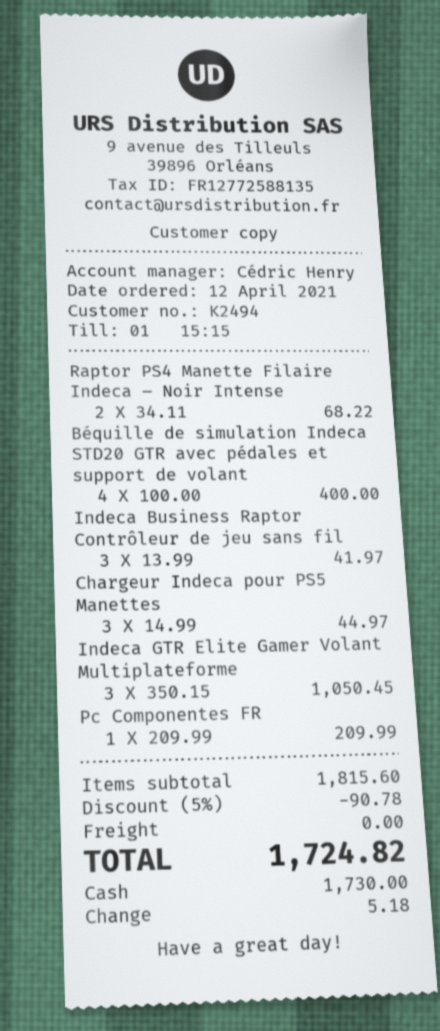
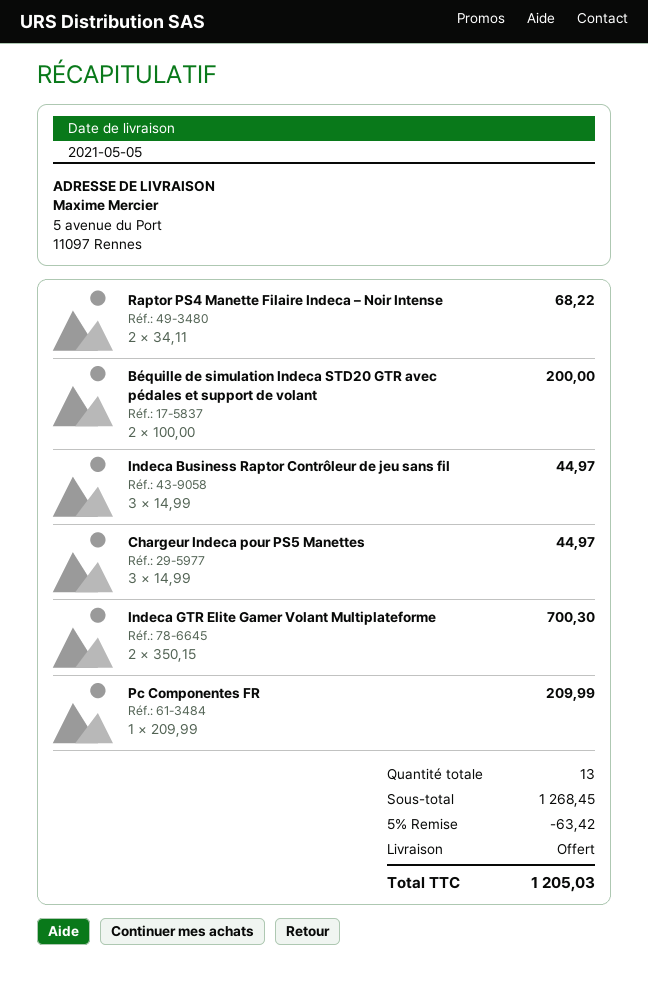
Béquille de simulation Indeca STD20 GTR avec pédales et support de volant: 4 x 100.00 = 400.00 -> 2 x 100.00 = 200.00
Indeca Business Raptor Contrôleur de jeu sans fil: 3 x 13.99 = 41.97 -> 3 x 14.99 = 44.97
Indeca GTR Elite Gamer Volant Multiplateforme: 3 x 350.15 = 1050.45 -> 2 x 350.15 = 700.30
subtotal: 1815.60 -> 1268.45
discount: 5% = 90.78 -> 5% = 63.42
total: 1724.82 -> 1205.03

